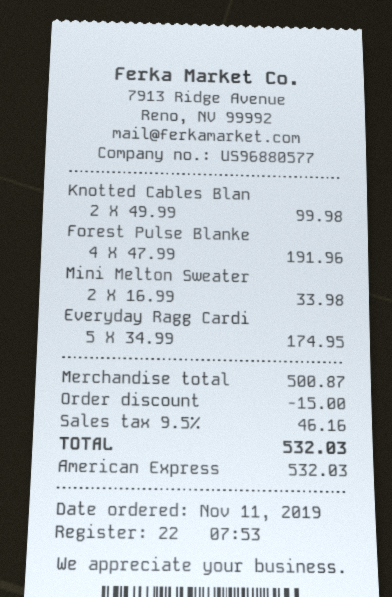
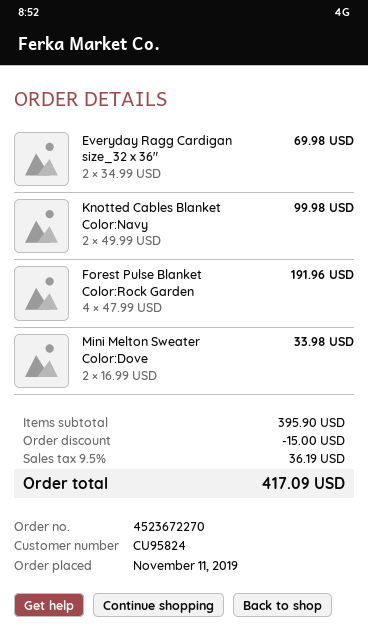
Everyday Ragg Cardi: 5 x 34.99 = 174.95 -> 2 x 34.99 = 69.98
subtotal: 500.87 -> 395.90
tax: 9.5% = 46.16 -> 9.5% = 36.19
total: 532.03 -> 417.09

